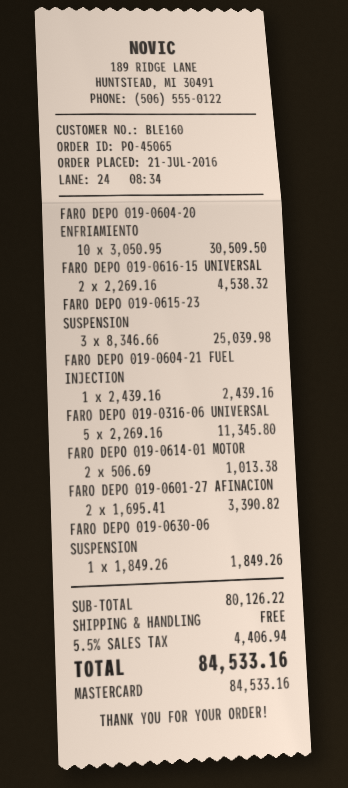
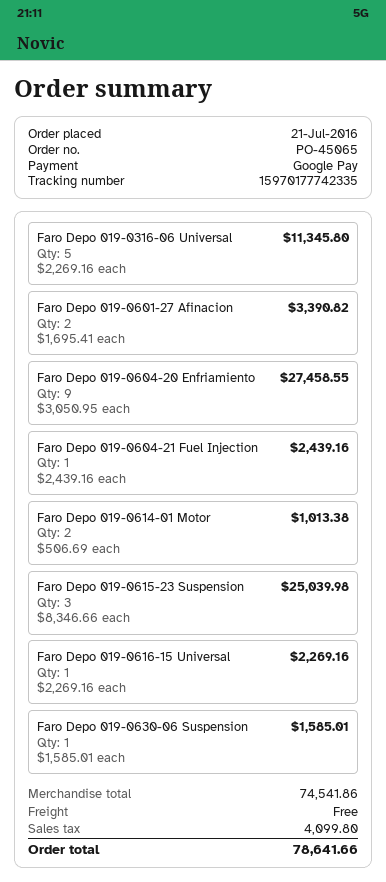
payment method: Mastercard -> Google Pay
FARO DEPO 019-0604-20 ENFRIAMIENTO: 10 x 3050.95 = 30509.50 -> 9 x 3050.95 = 27458.55
FARO DEPO 019-0616-15 UNIVERSAL: 2 x 2269.16 = 4538.32 -> 1 x 2269.16 = 2269.16
FARO DEPO 019-0630-06 SUSPENSION: 1 x 1849.26 = 1849.26 -> 1 x 1585.01 = 1585.01
subtotal: 80126.22 -> 74541.86
tax: 4406.94 -> 4099.80
total: 84533.16 -> 78641.66

